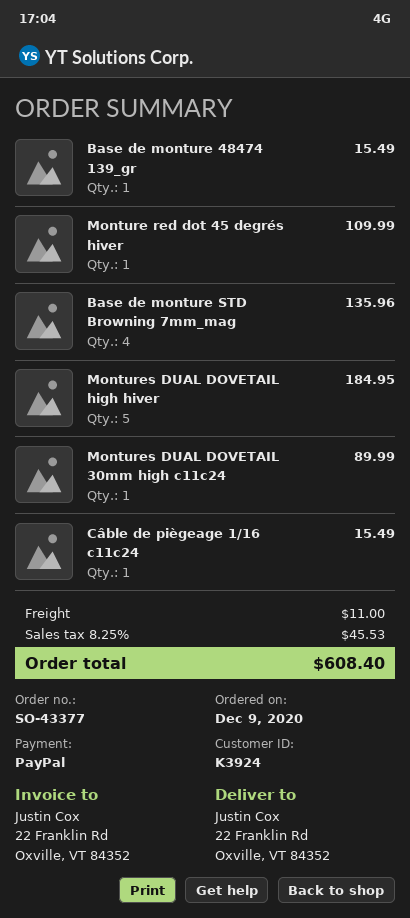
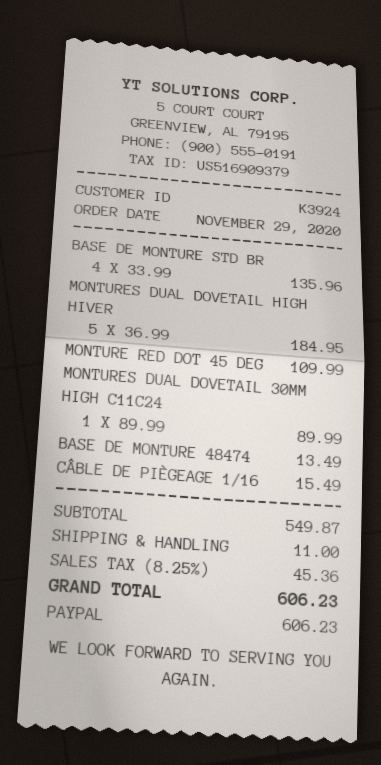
order date: 2020-12-09 -> 2020-11-29
Base de monture 48474 139_gr: 1 for 15.49 -> 1 for 13.49
tax: 8.25% = 45.53 -> 8.25% = 45.36
total: 608.40 -> 606.23

